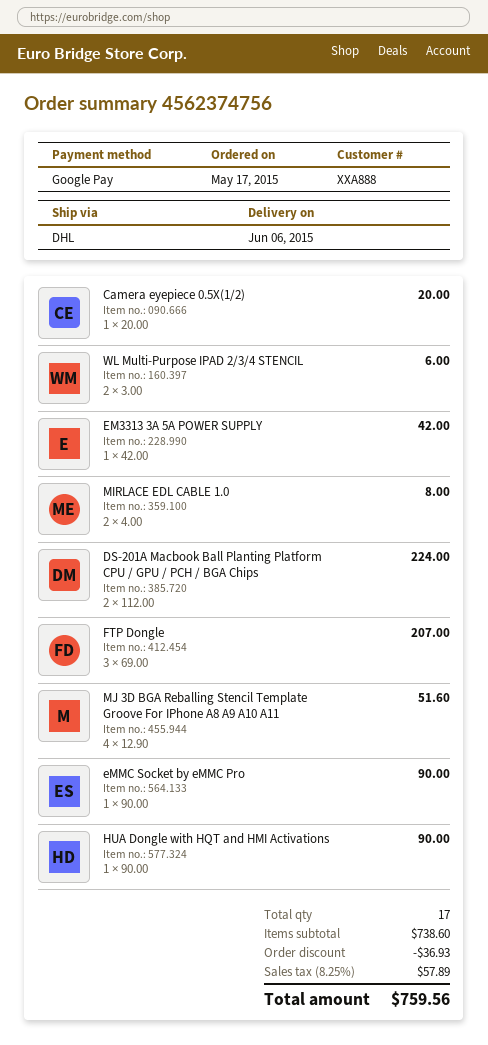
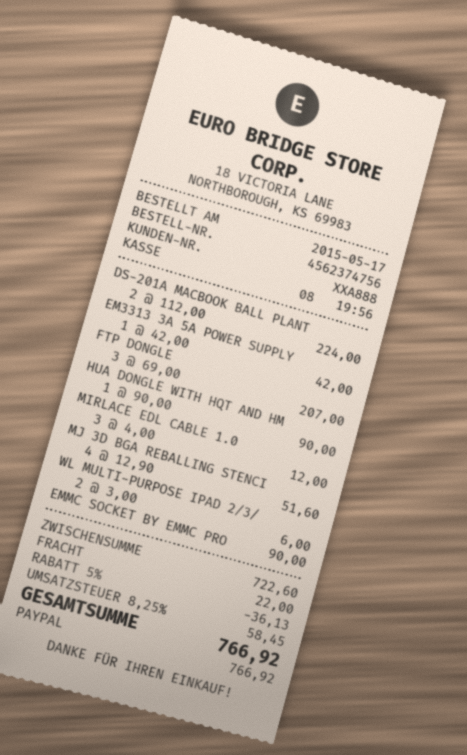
payment method: Google Pay -> PayPal
Camera eyepiece 0.5X(1/2): 1 x 20.00 = 20.00 -> none
MIRLACE EDL CABLE 1.0: 2 x 4.00 = 8.00 -> 3 x 4.00 = 12.00
subtotal: 738.60 -> 722.60
discount: 36.93 -> 36.13
shipping: none -> 22.00
tax: 8.25% = 57.89 -> 8.25% = 58.45
total: 759.56 -> 766.92

